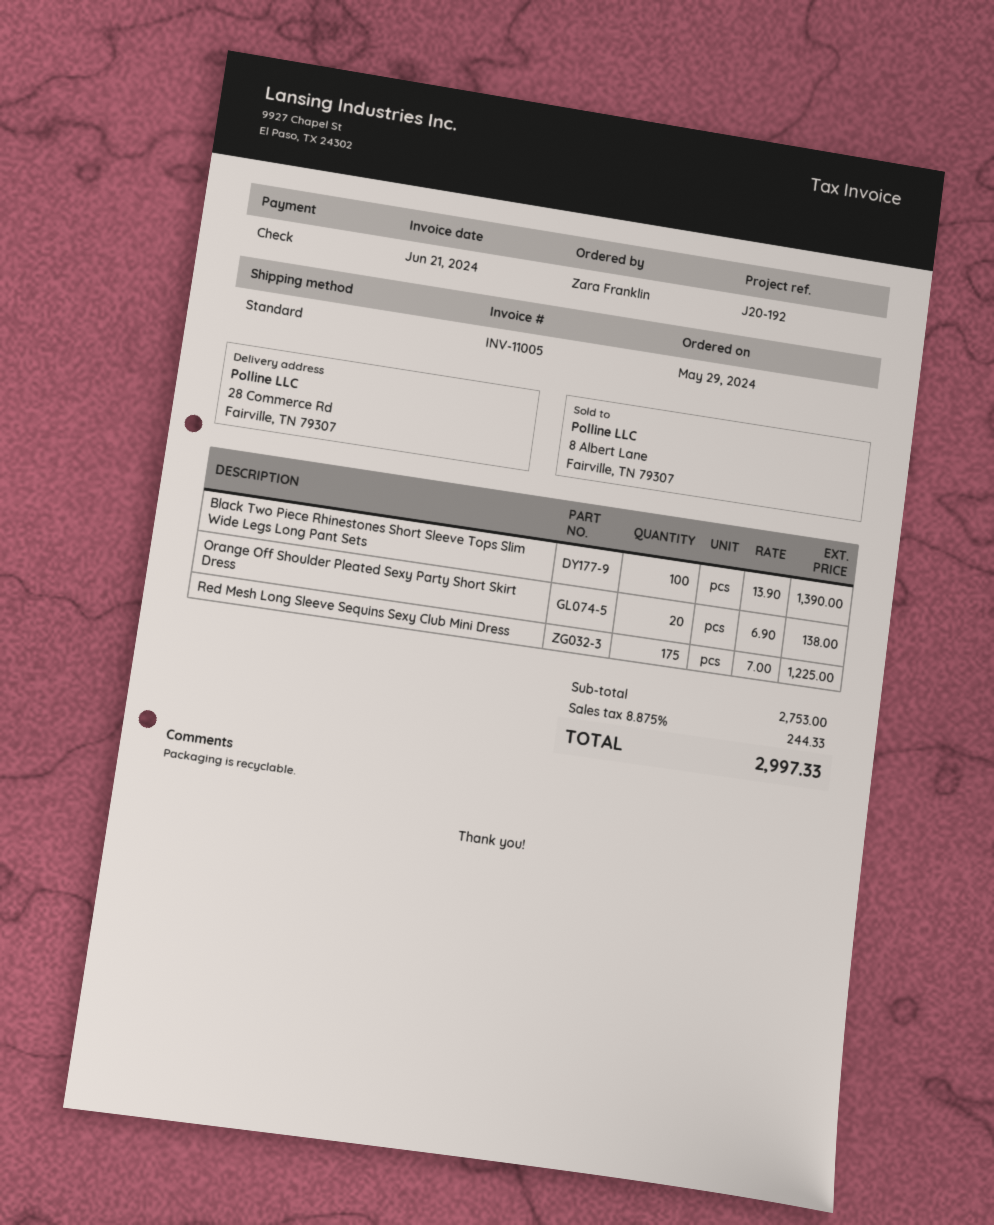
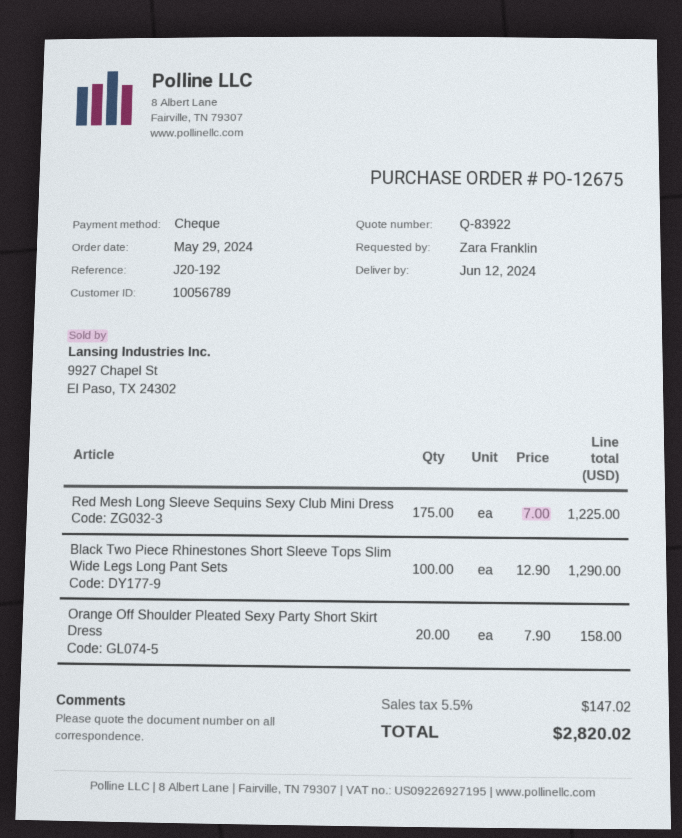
Black Two Piece Rhinestones Short Sleeve Tops Slim Wide Legs Long Pant Sets: 100 x 13.90 = 1390.00 -> 100 x 12.90 = 1290.00
Orange Off Shoulder Pleated Sexy Party Short Skirt Dress: 20 x 6.90 = 138.00 -> 20 x 7.90 = 158.00
tax: 8.875% = 244.33 -> 5.5% = 147.02
total: 2997.33 -> 2820.02

